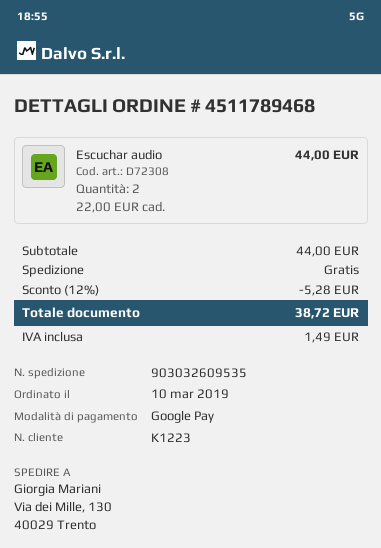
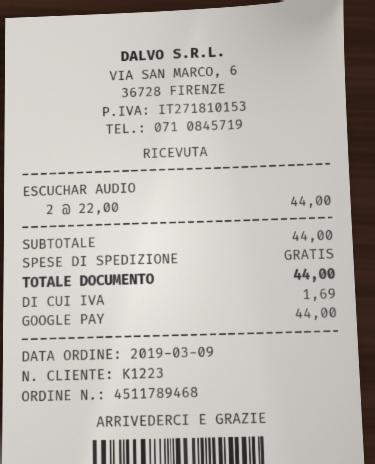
order date: 2019-03-10 -> 2019-03-09
discount: 12% = 5.28 -> none
tax: 1.49 -> 1.69
total: 38.72 -> 44.00

